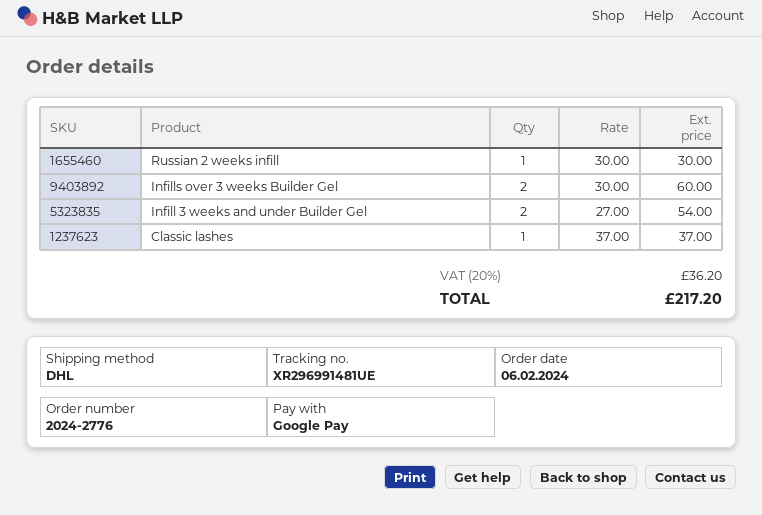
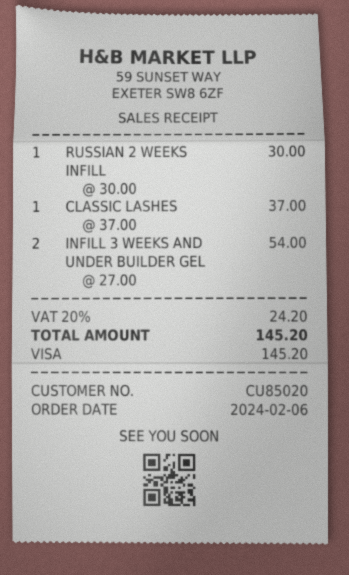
payment method: Google Pay -> Visa
Infills over 3 weeks Builder Gel: 2 x 30.00 = 60.00 -> none
tax: 20% = 36.20 -> 20% = 24.20
total: 217.20 -> 145.20

